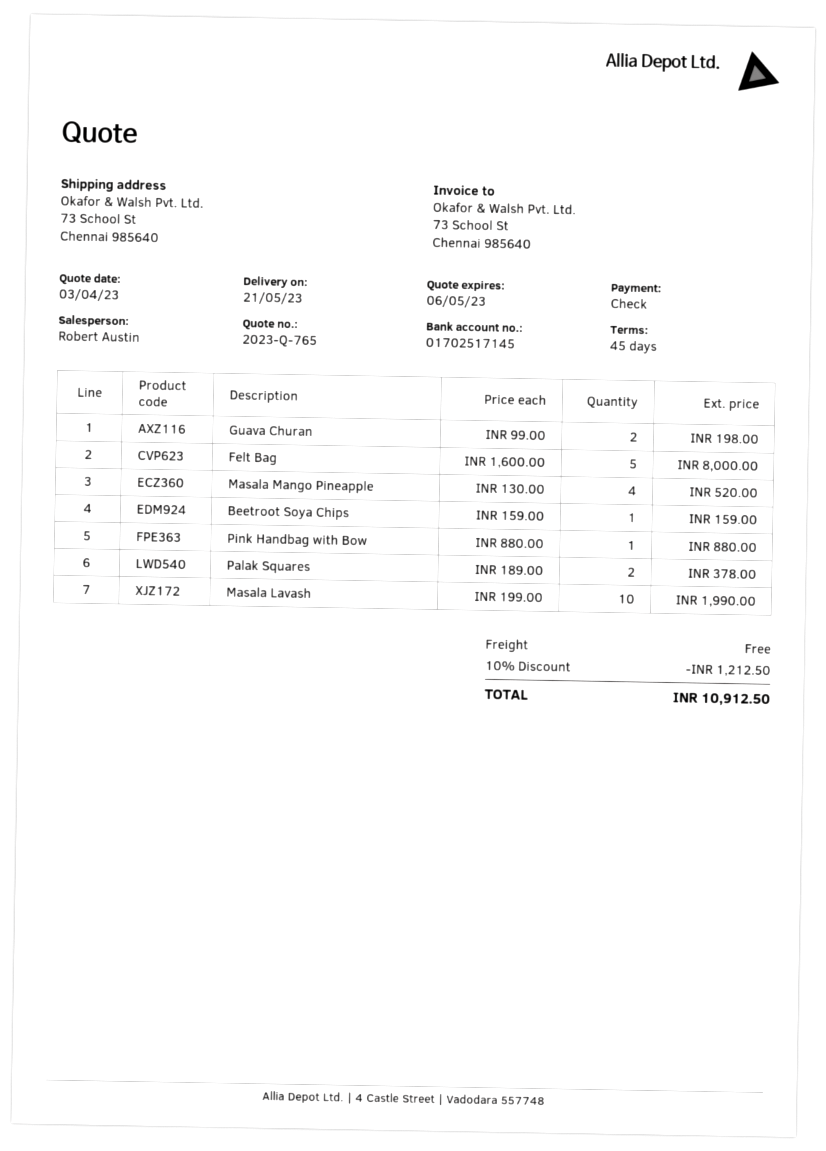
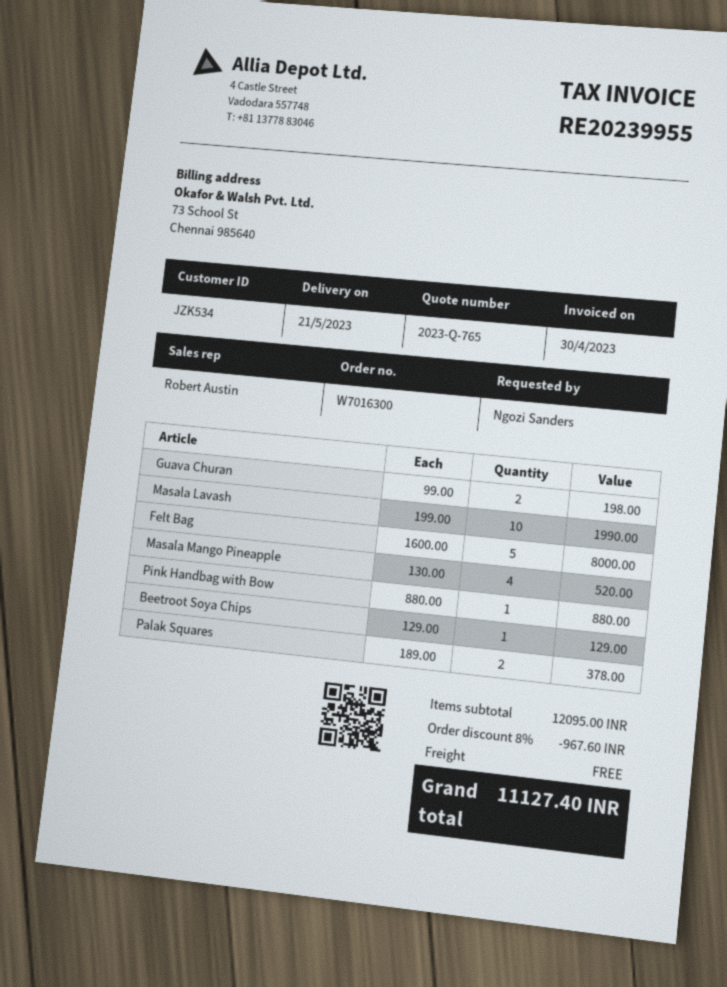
Beetroot Soya Chips: 1 x 159.00 = 159.00 -> 1 x 129.00 = 129.00
discount: 10% = 1212.50 -> 8% = 967.60
total: 10912.50 -> 11127.40

